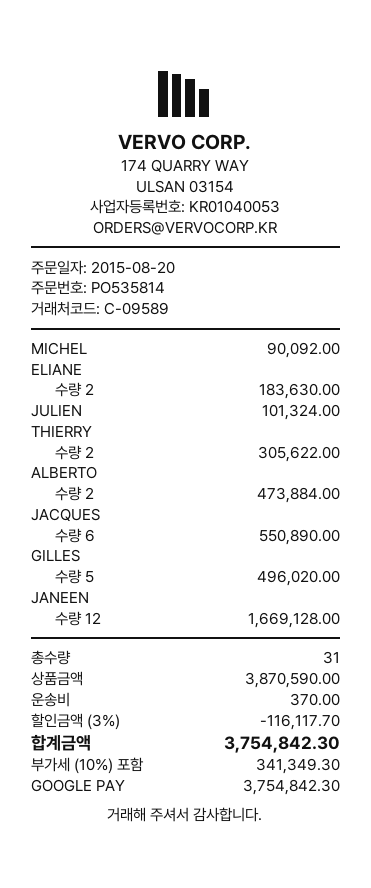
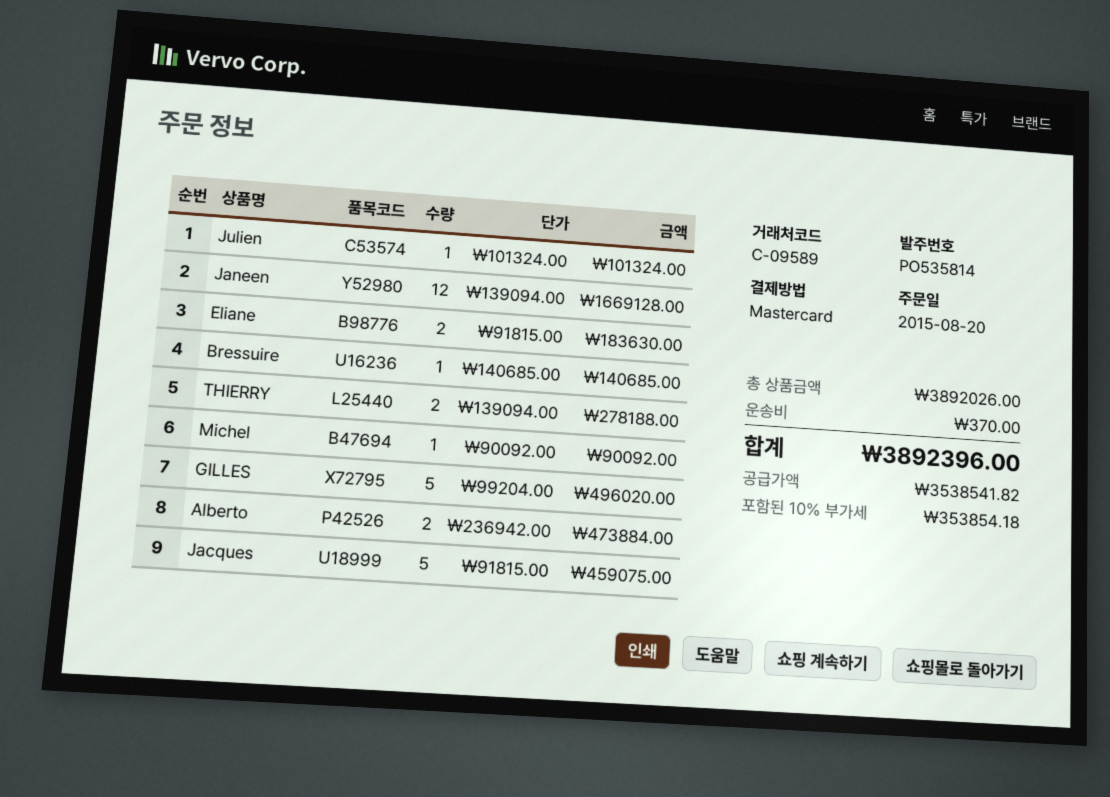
payment method: Google Pay -> Mastercard
THIERRY: 2 for 305622.00 -> 2 for 278188.00
JACQUES: 6 for 550890.00 -> 5 for 459075.00
Bressuire: none -> 1 for 140685.00
subtotal: 3870590.00 -> 3892026.00
discount: 3% = 116117.70 -> none
tax: 10% = 341349.30 -> 10% = 353854.18
total: 3754842.30 -> 3892396.00

